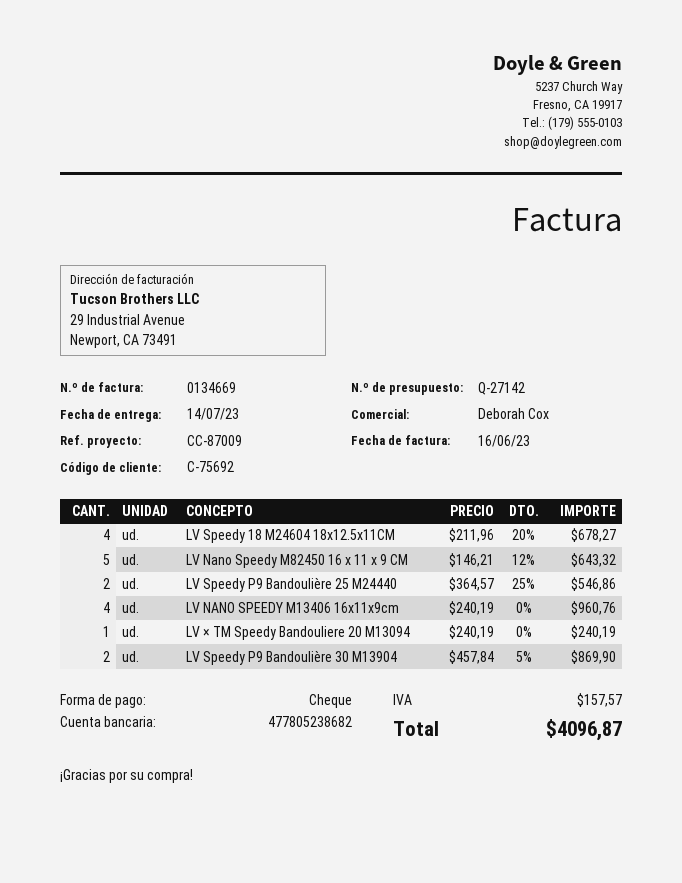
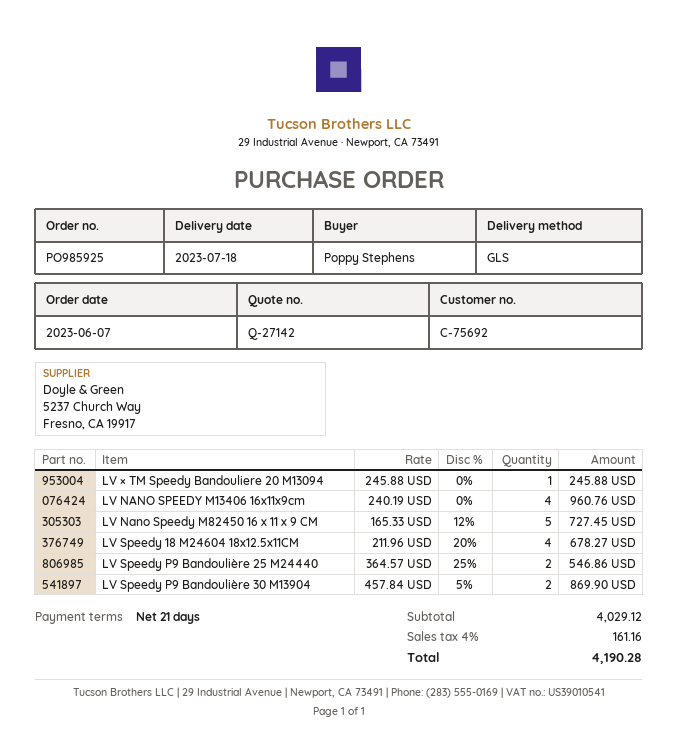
delivery date: 2023-07-14 -> 2023-07-18
LV Nano Speedy M82450 16 x 11 x 9 CM: 5 x 146.21 - 12% = 643.32 -> 5 x 165.33 - 12% = 727.45
LV × TM Speedy Bandouliere 20 M13094: 1 x 240.19 = 240.19 -> 1 x 245.88 = 245.88
tax: 157.57 -> 161.16
total: 4096.87 -> 4190.28

